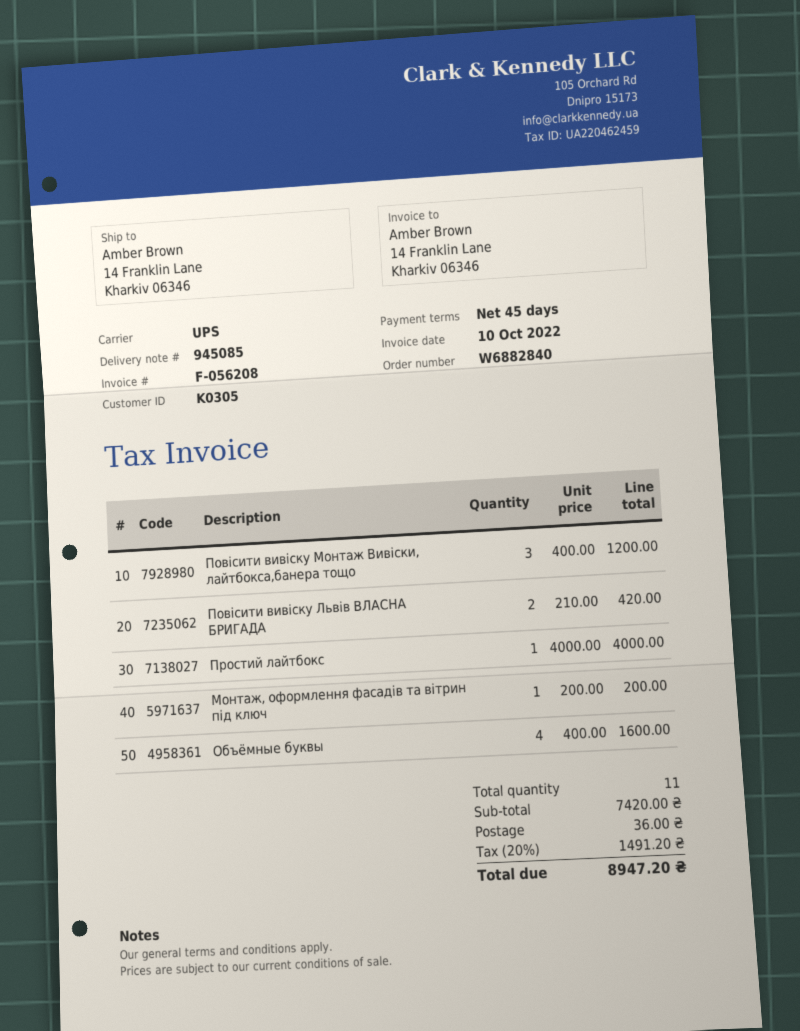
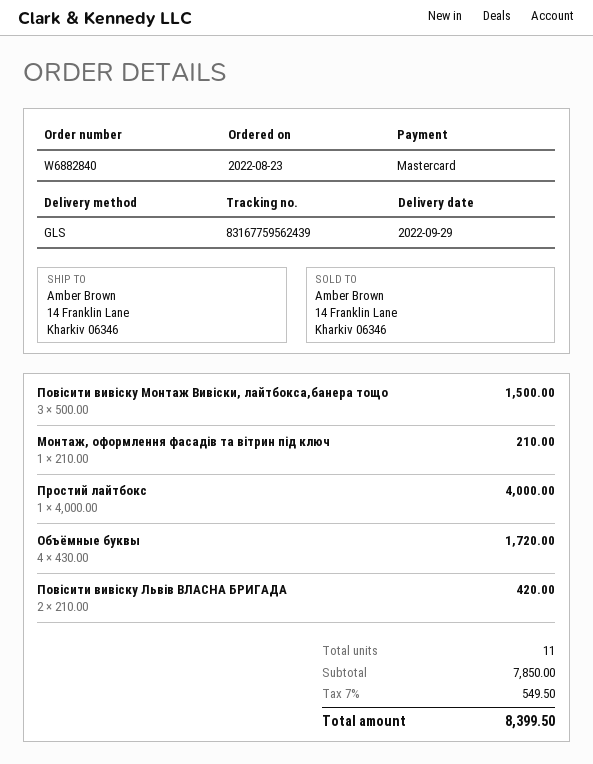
shipping method: UPS -> GLS
Повісити вивіску Монтаж Вивіски, лайтбокса,банера тощо: 3 x 400.00 = 1200.00 -> 3 x 500.00 = 1500.00
Монтаж, оформлення фасадів та вітрин під ключ: 1 x 200.00 = 200.00 -> 1 x 210.00 = 210.00
Объёмные буквы: 4 x 400.00 = 1600.00 -> 4 x 430.00 = 1720.00
subtotal: 7420.00 -> 7850.00
shipping: 36.00 -> none
tax: 20% = 1491.20 -> 7% = 549.50
total: 8947.20 -> 8399.50

